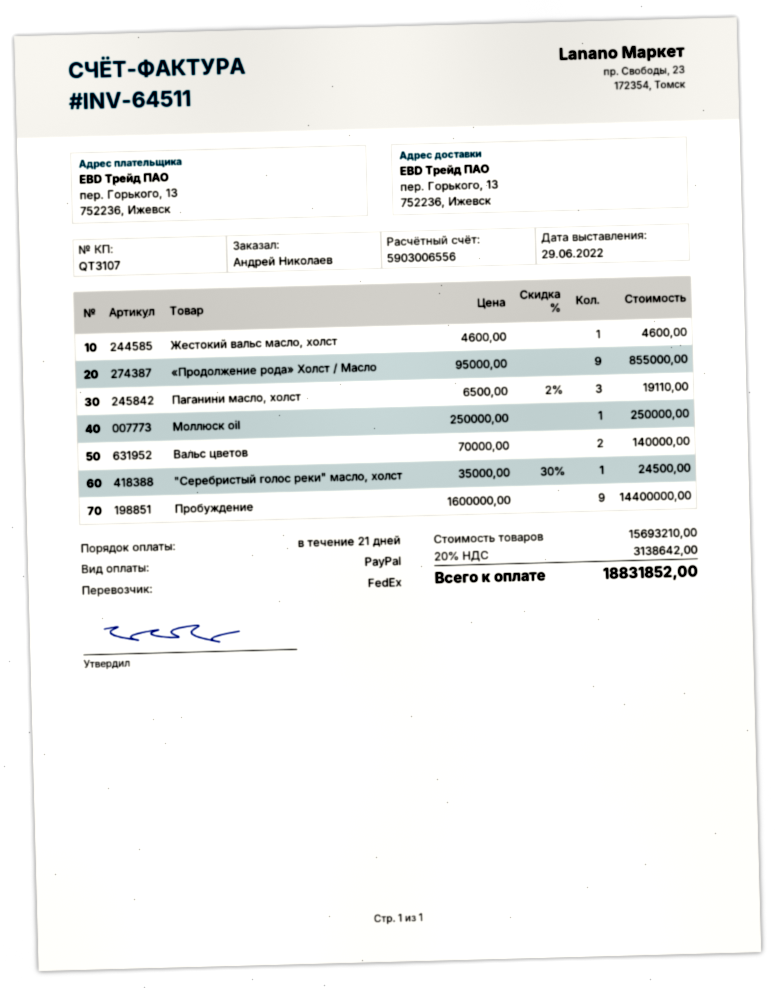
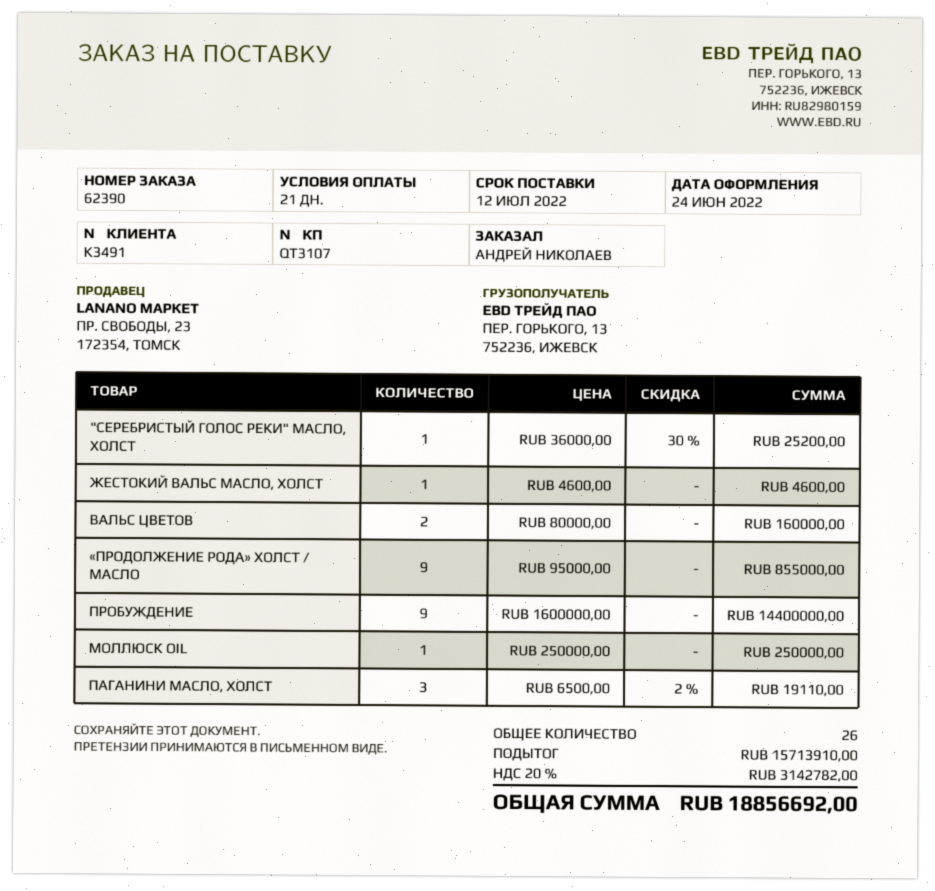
Вальс цветов: 2 x 70000.00 = 140000.00 -> 2 x 80000.00 = 160000.00
"Серебристый голос реки" масло, холст: 1 x 35000.00 - 30% = 24500.00 -> 1 x 36000.00 - 30% = 25200.00
subtotal: 15693210.00 -> 15713910.00
tax: 20% = 3138642.00 -> 20% = 3142782.00
total: 18831852.00 -> 18856692.00

